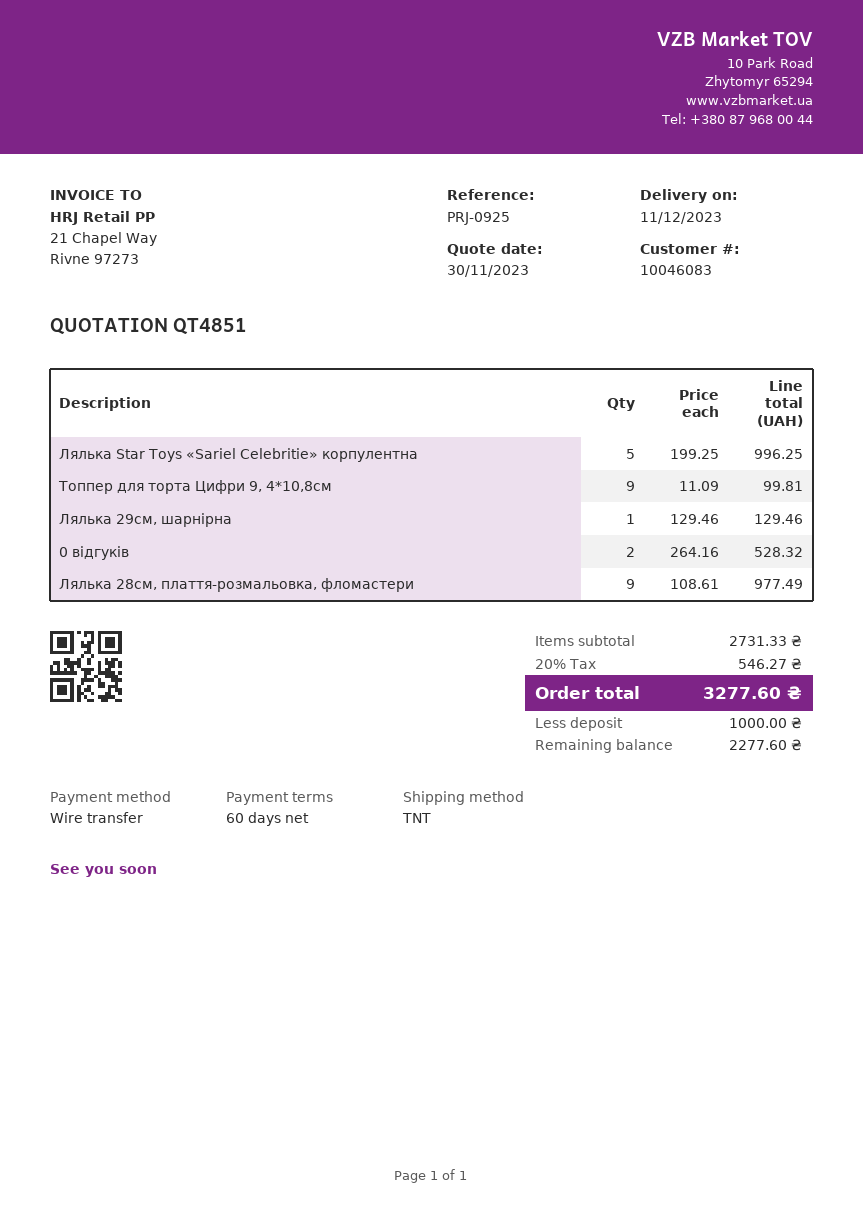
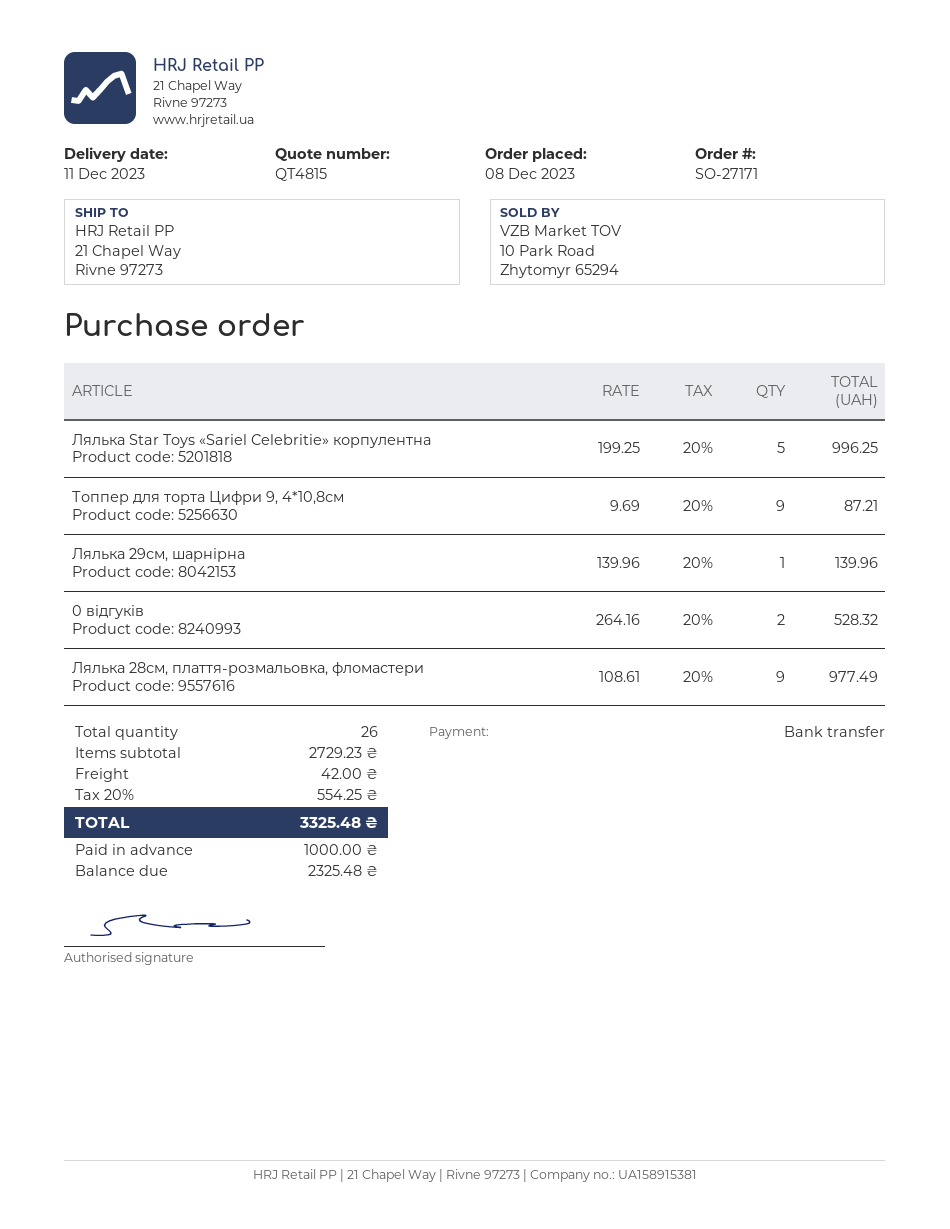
quote number: QT4851 -> QT4815
Топпер для торта Цифри 9, 4*10,8см: 9 x 11.09 = 99.81 -> 9 x 9.69 = 87.21
Лялька 29см, шарнірна: 1 x 129.46 = 129.46 -> 1 x 139.96 = 139.96
subtotal: 2731.33 -> 2729.23
shipping: none -> 42.00
tax: 20% = 546.27 -> 20% = 554.25
total: 3277.60 -> 3325.48
balance: 2277.60 -> 2325.48

